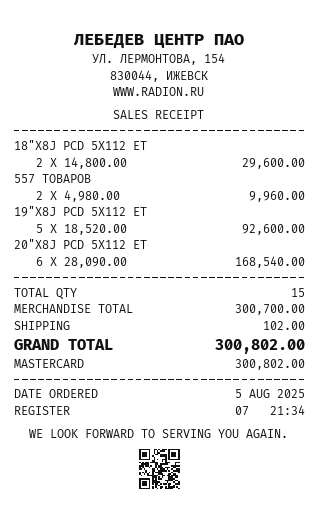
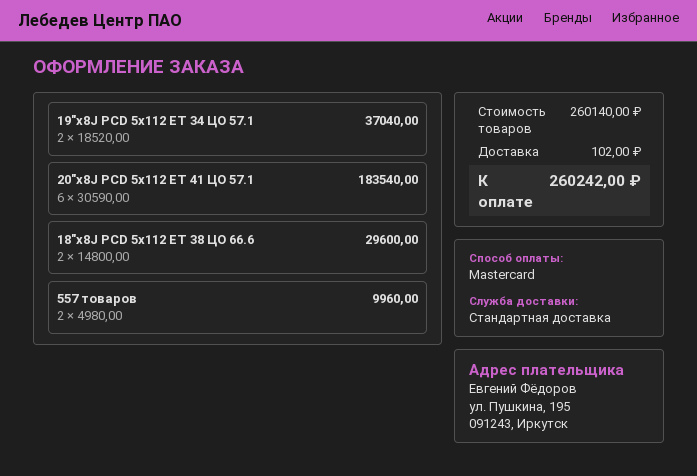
19"X8J PCD 5X112 ЕТ: 5 x 18520.00 = 92600.00 -> 2 x 18520.00 = 37040.00
20"X8J PCD 5X112 ЕТ: 6 x 28090.00 = 168540.00 -> 6 x 30590.00 = 183540.00
subtotal: 300700.00 -> 260140.00
total: 300802.00 -> 260242.00

